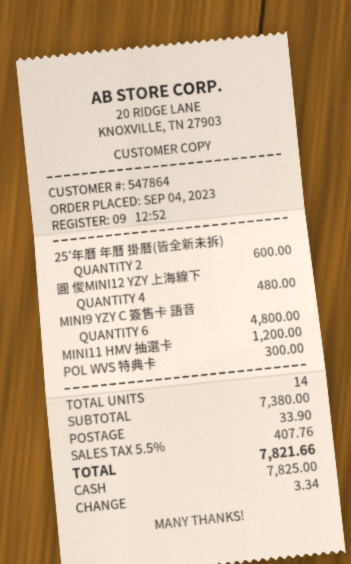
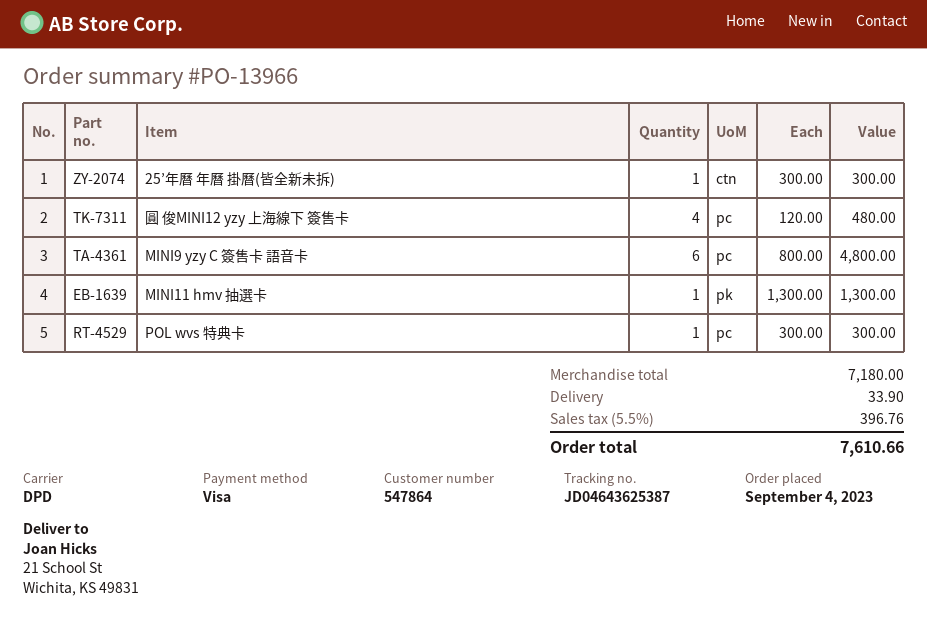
payment method: cash -> Visa
25’年曆 年曆 掛曆(皆全新未拆): 2 for 600.00 -> 1 for 300.00
MINI11 HMV 抽選卡: 1 for 1200.00 -> 1 for 1300.00
subtotal: 7380.00 -> 7180.00
tax: 5.5% = 407.76 -> 5.5% = 396.76
total: 7821.66 -> 7610.66

